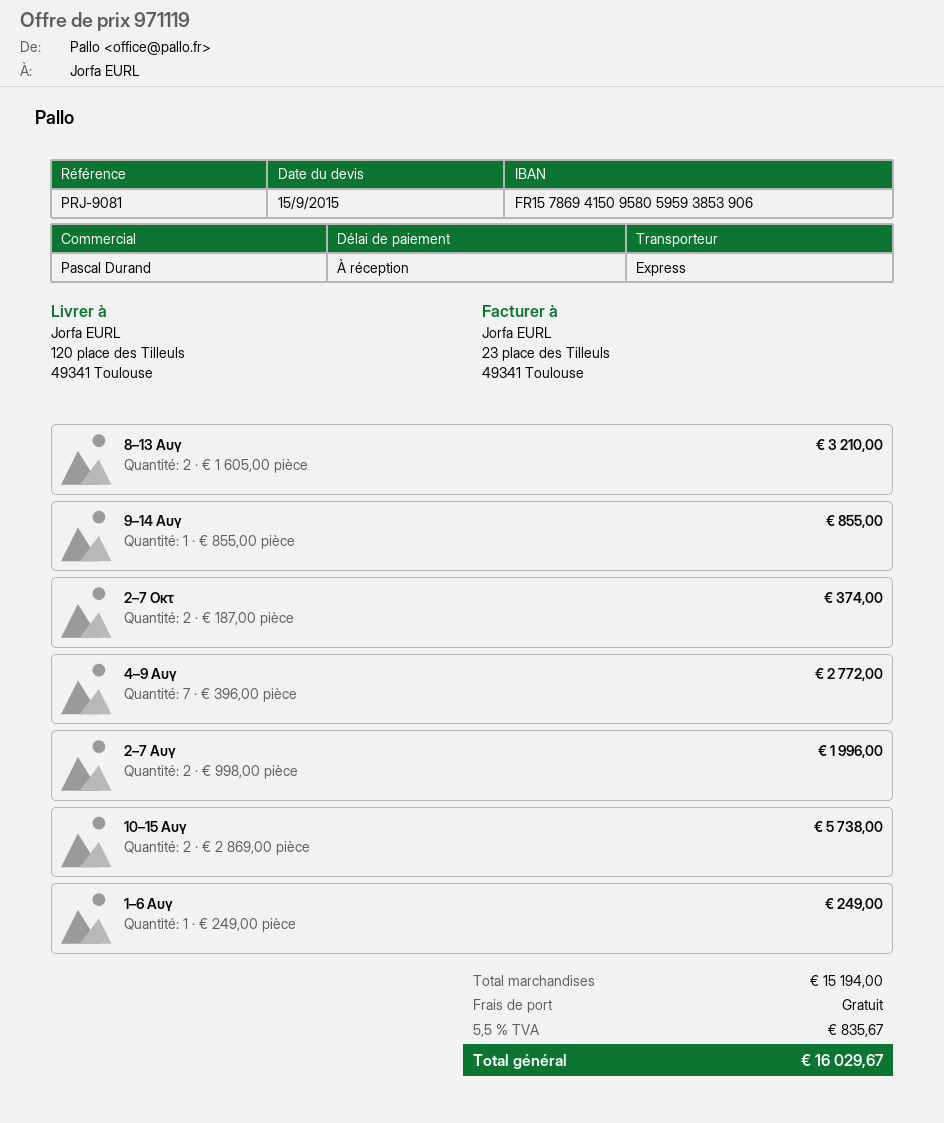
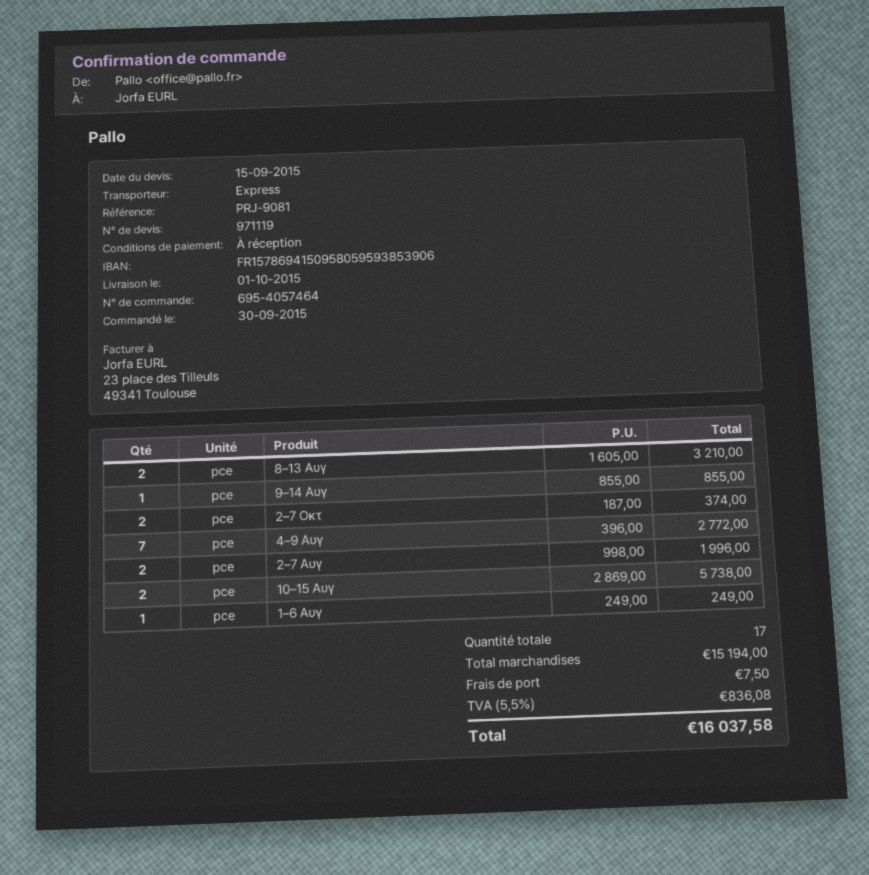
shipping: 0.00 -> 7.50
tax: 5.5% = 835.67 -> 5.5% = 836.08
total: 16029.67 -> 16037.58

